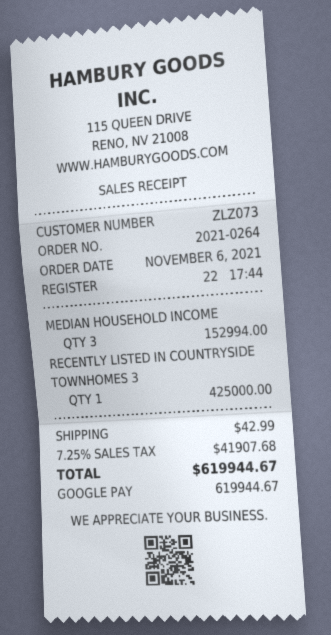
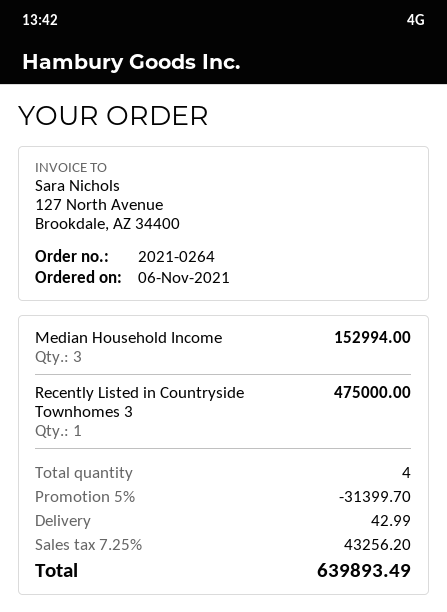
RECENTLY LISTED IN COUNTRYSIDE TOWNHOMES 3: 1 for 425000.00 -> 1 for 475000.00
discount: none -> 5% = 31399.70
tax: 7.25% = 41907.68 -> 7.25% = 43256.20
total: 619944.67 -> 639893.49

